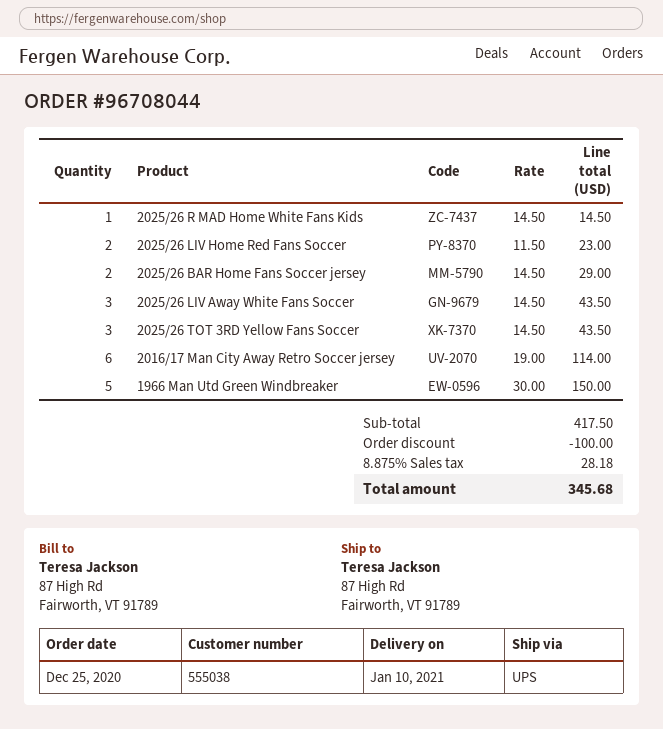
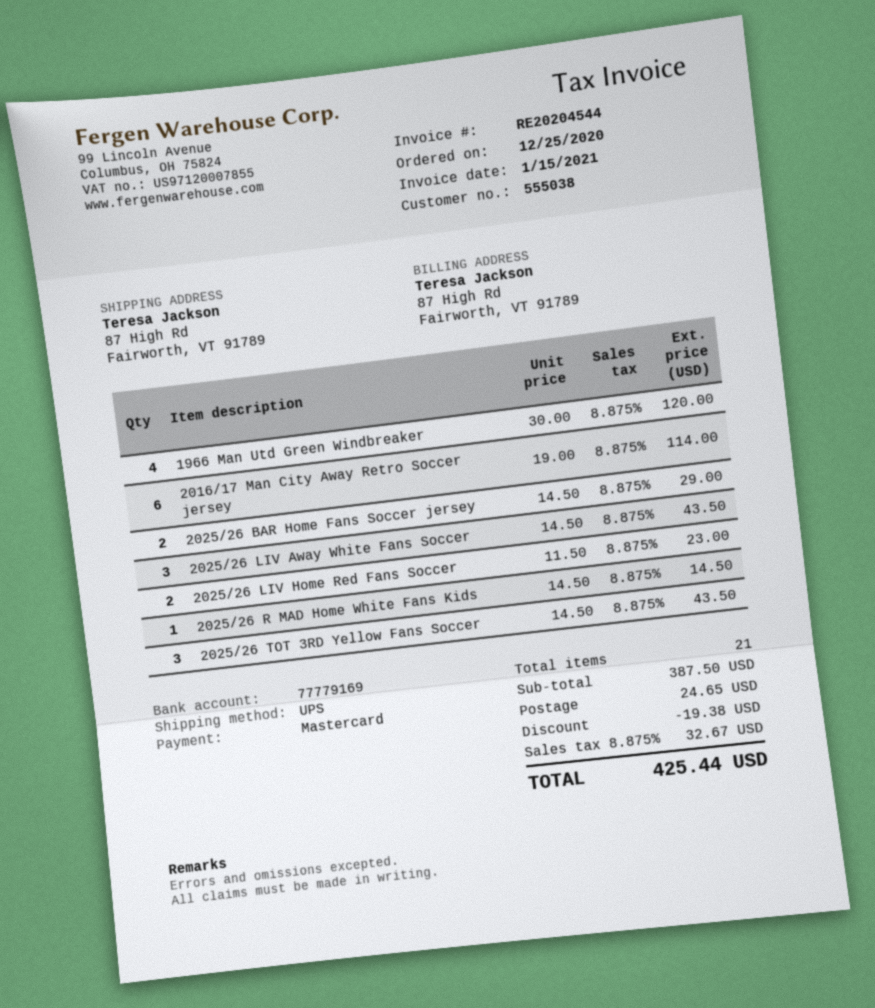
1966 Man Utd Green Windbreaker: 5 x 30.00 = 150.00 -> 4 x 30.00 = 120.00
subtotal: 417.50 -> 387.50
discount: 100.00 -> 19.38
shipping: none -> 24.65
tax: 8.875% = 28.18 -> 8.875% = 32.67
total: 345.68 -> 425.44

